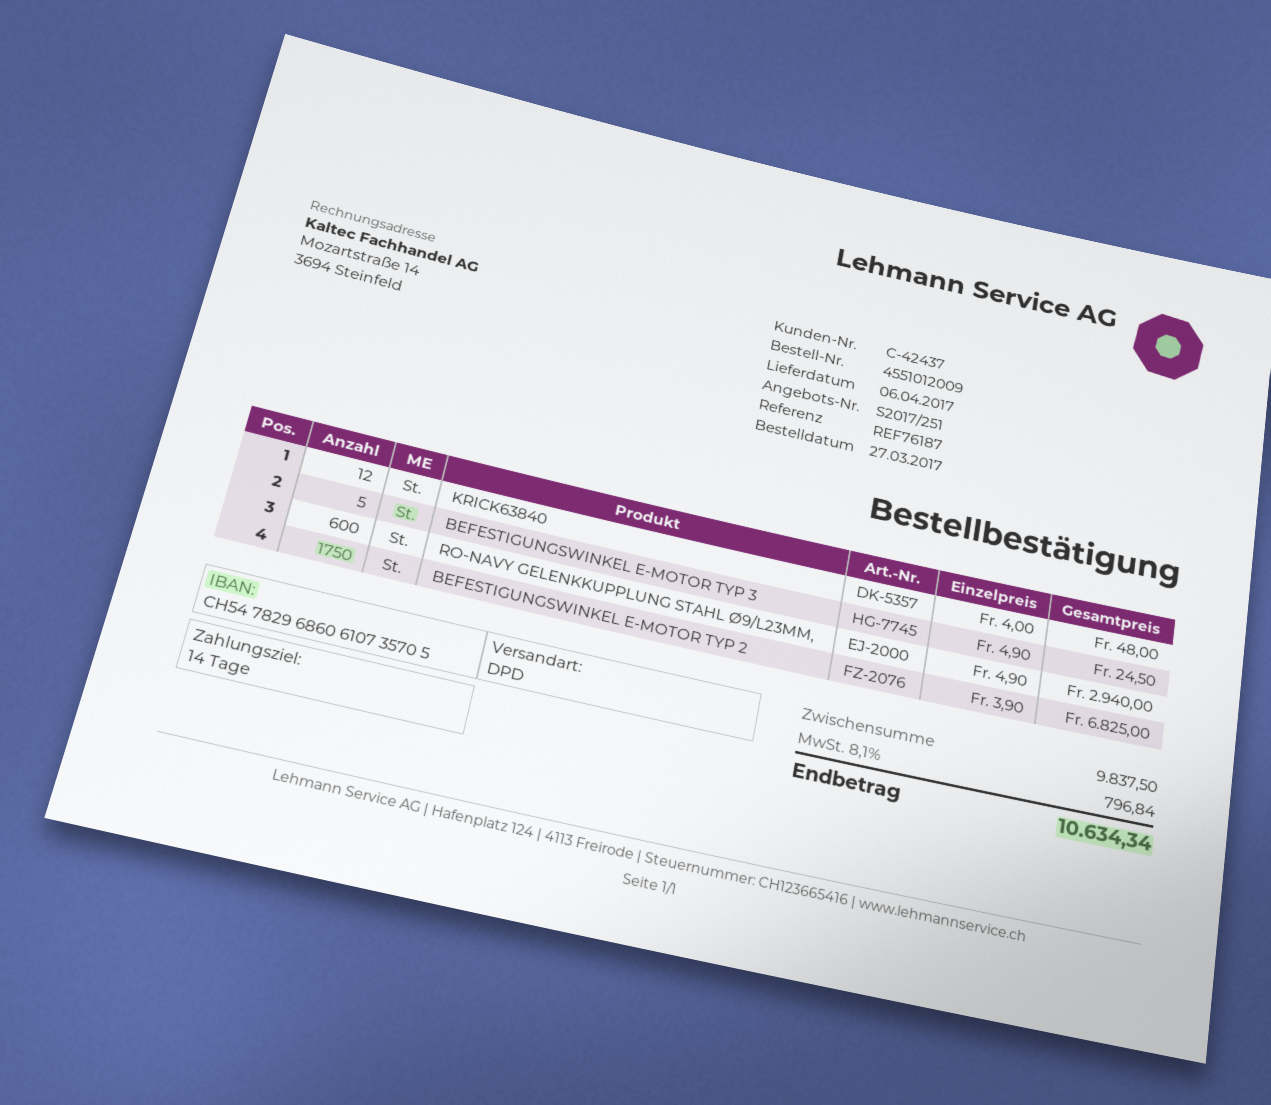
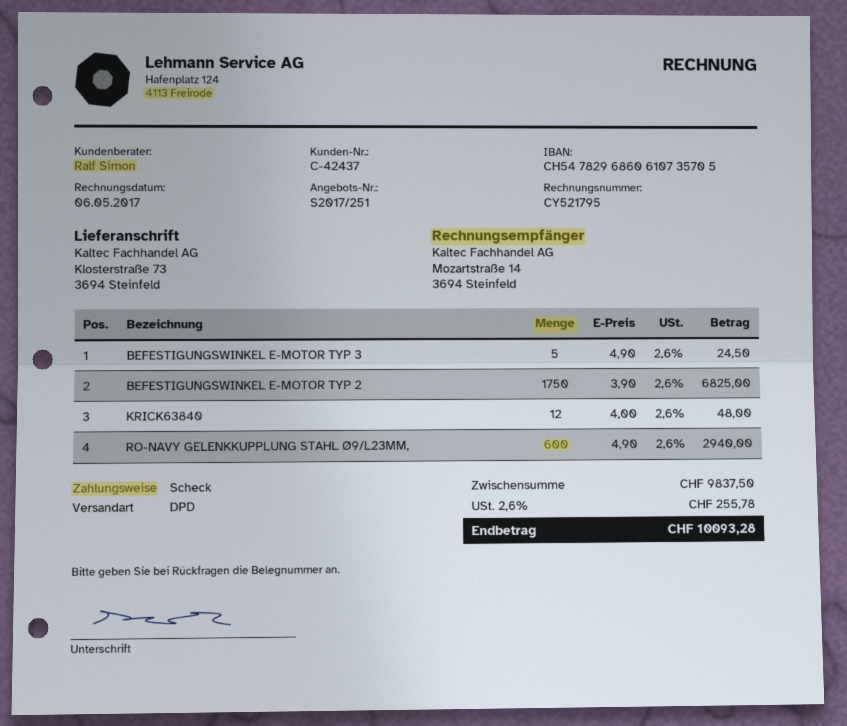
tax: 8.1% = 796.84 -> 2.6% = 255.78
total: 10634.34 -> 10093.28

